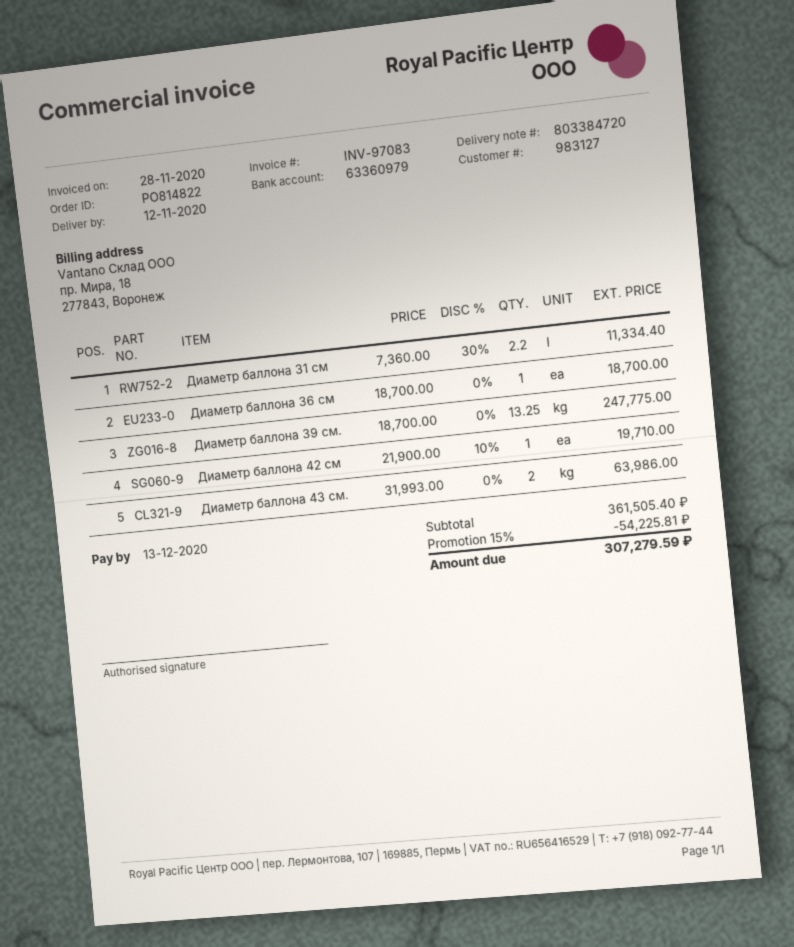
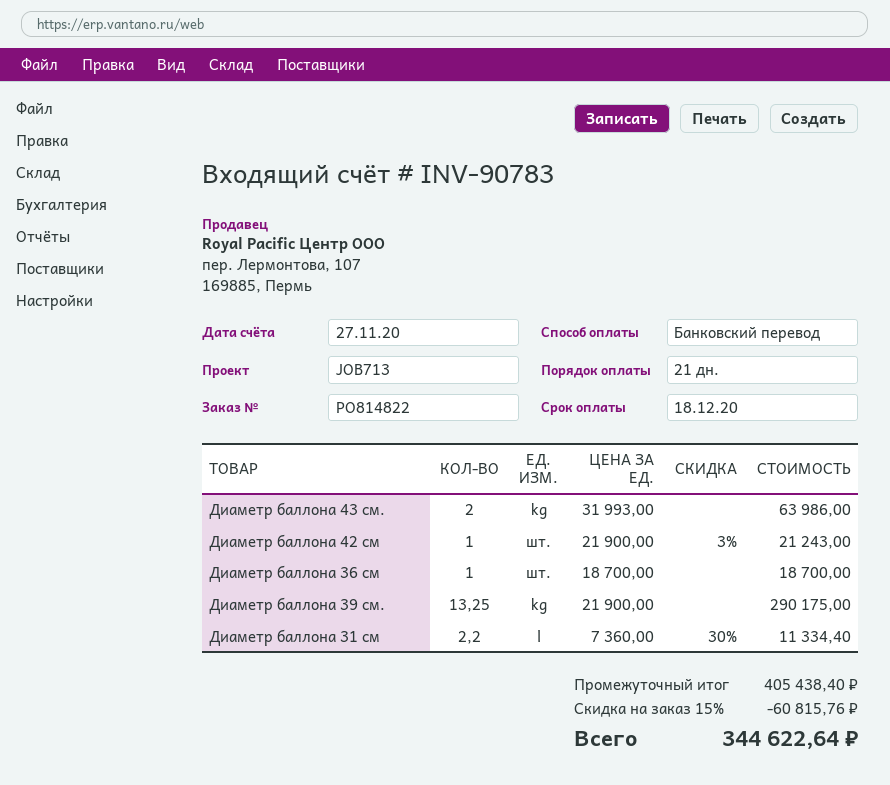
invoice number: INV-97083 -> INV-90783
invoice date: 2020-11-28 -> 2020-11-27
due date: 2020-12-13 -> 2020-12-18
Диаметр баллона 39 см.: 13.25 x 18700.00 = 247775.00 -> 13.25 x 21900.00 = 290175.00
Диаметр баллона 42 см: 1 x 21900.00 - 10% = 19710.00 -> 1 x 21900.00 - 3% = 21243.00
subtotal: 361505.40 -> 405438.40
discount: 15% = 54225.81 -> 15% = 60815.76
total: 307279.59 -> 344622.64

